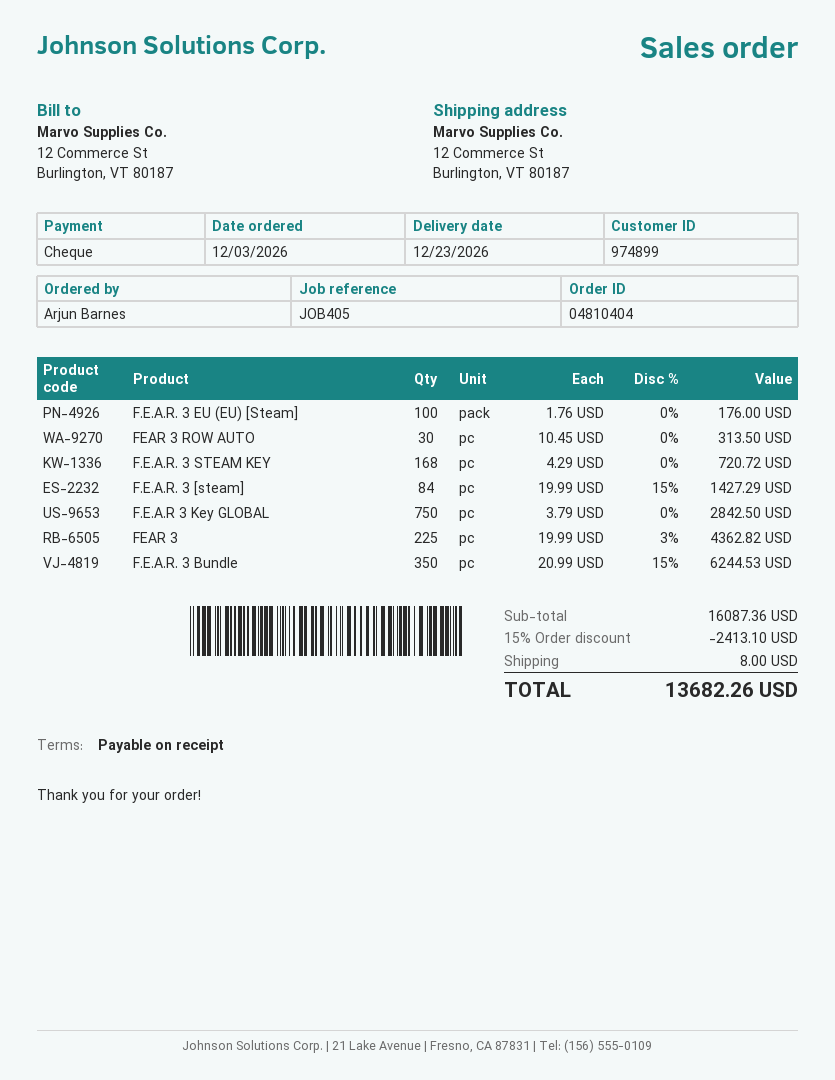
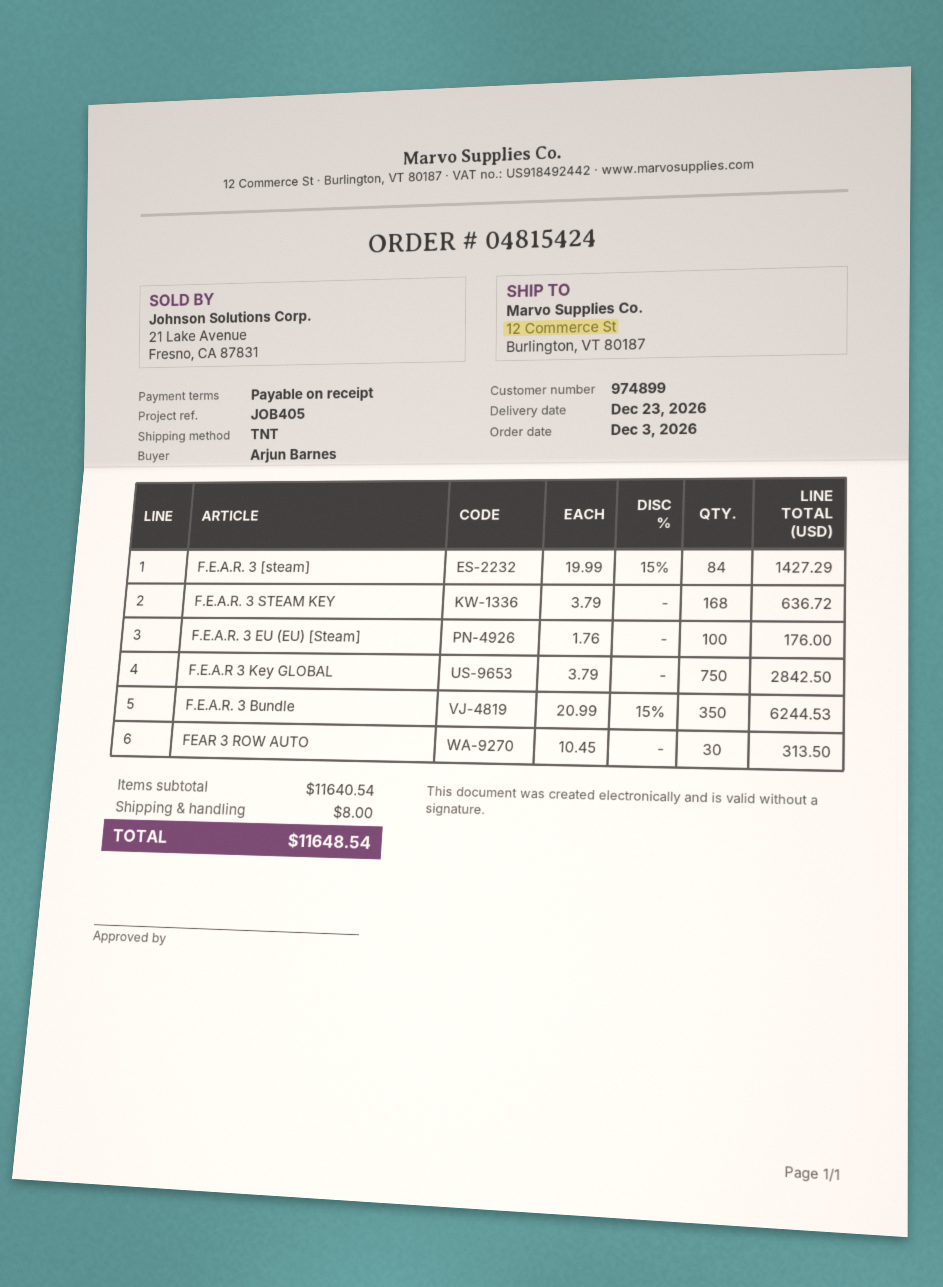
order number: 04810404 -> 04815424
F.E.A.R. 3 STEAM KEY: 168 x 4.29 = 720.72 -> 168 x 3.79 = 636.72
FEAR 3: 225 x 19.99 - 3% = 4362.82 -> none
subtotal: 16087.36 -> 11640.54
discount: 15% = 2413.10 -> none
total: 13682.26 -> 11648.54

